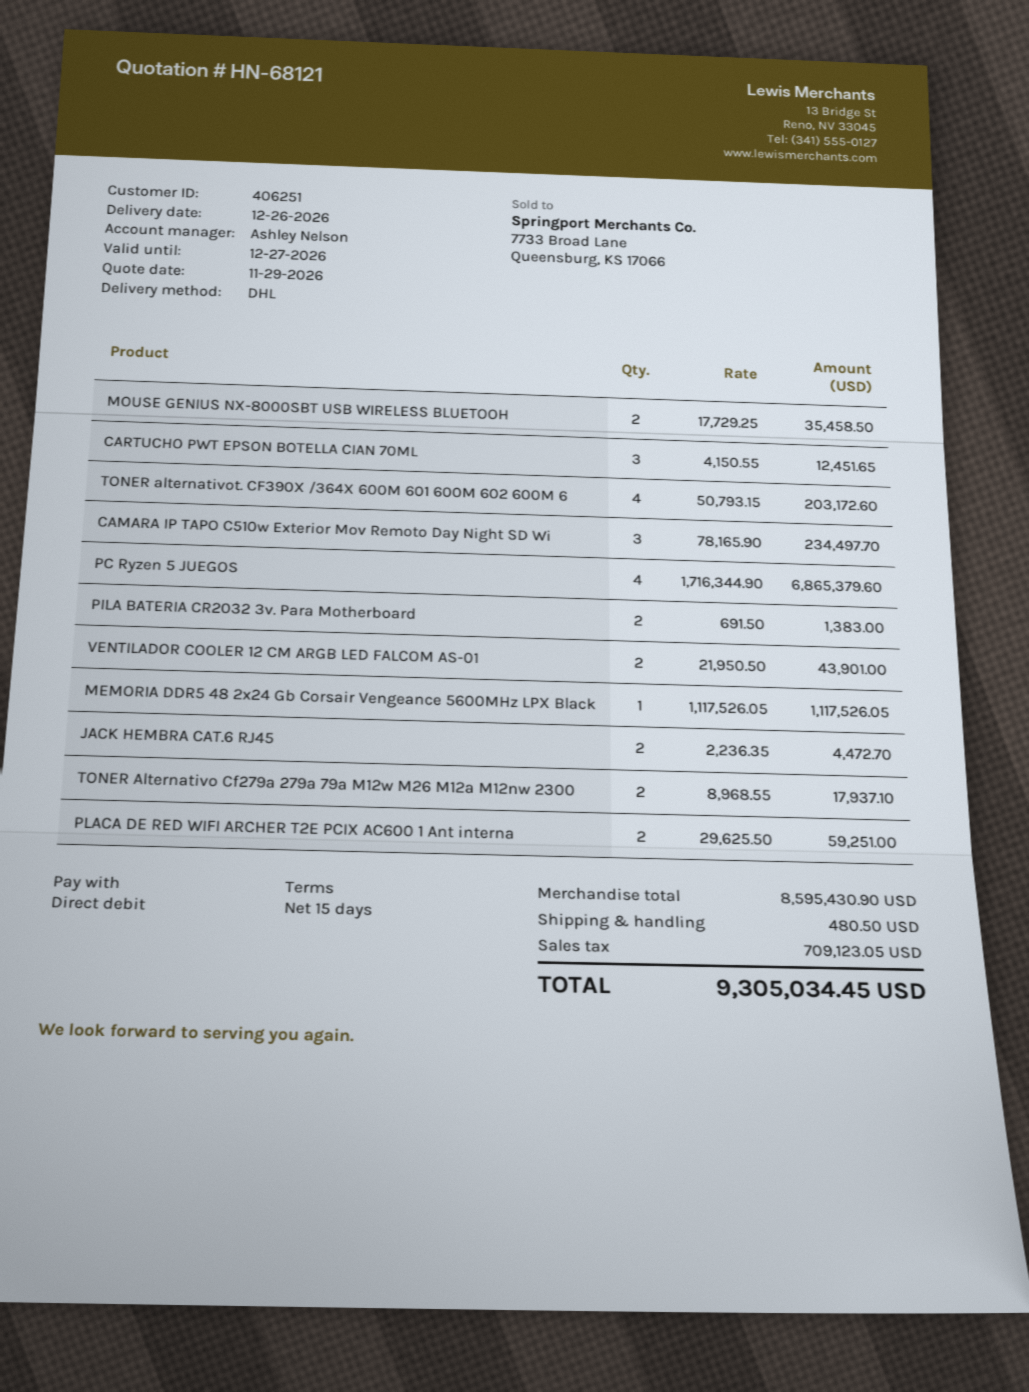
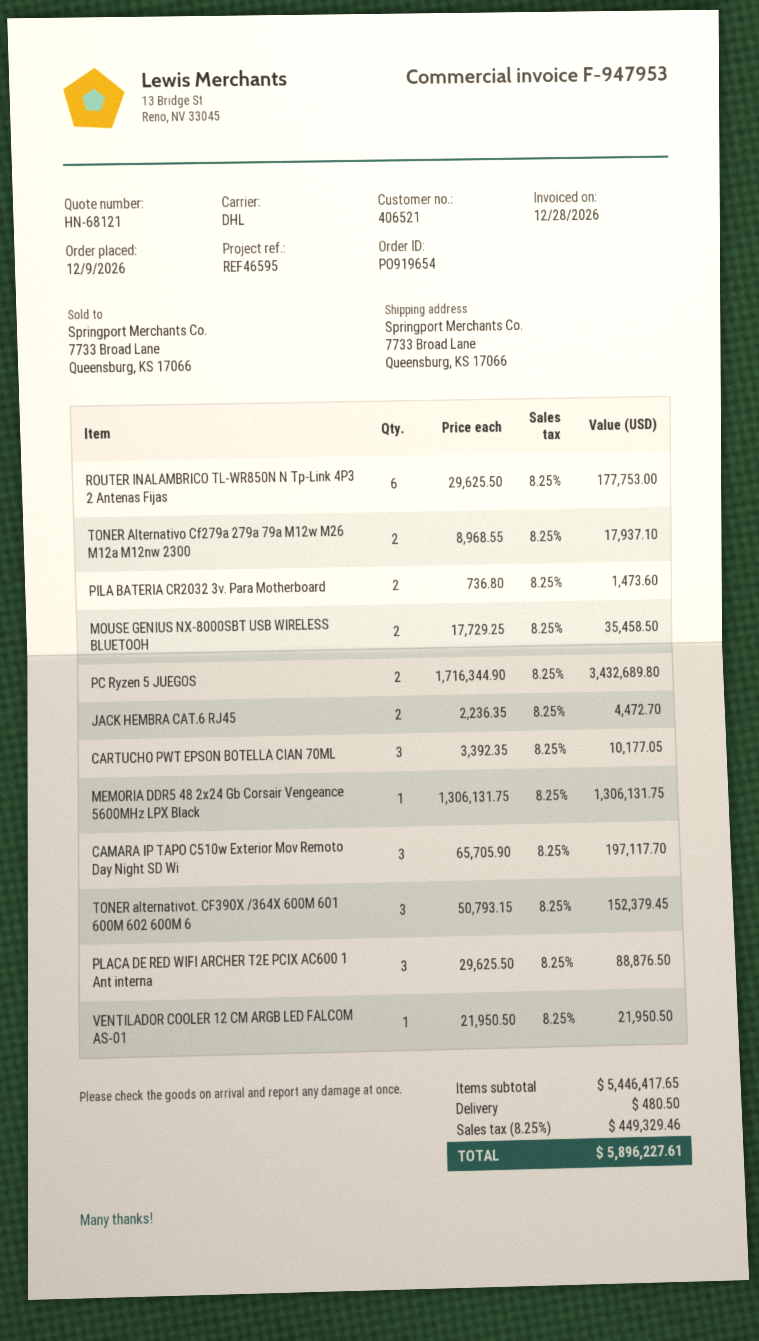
customer number: 406251 -> 406521
CARTUCHO PWT EPSON BOTELLA CIAN 70ML: 3 x 4150.55 = 12451.65 -> 3 x 3392.35 = 10177.05
TONER alternativot. CF390X /364X 600M 601 600M 602 600M 6: 4 x 50793.15 = 203172.60 -> 3 x 50793.15 = 152379.45
CAMARA IP TAPO C510w Exterior Mov Remoto Day Night SD Wi: 3 x 78165.90 = 234497.70 -> 3 x 65705.90 = 197117.70
PC Ryzen 5 JUEGOS: 4 x 1716344.90 = 6865379.60 -> 2 x 1716344.90 = 3432689.80
PILA BATERIA CR2032 3v. Para Motherboard: 2 x 691.50 = 1383.00 -> 2 x 736.80 = 1473.60
VENTILADOR COOLER 12 CM ARGB LED FALCOM AS-01: 2 x 21950.50 = 43901.00 -> 1 x 21950.50 = 21950.50
MEMORIA DDR5 48 2x24 Gb Corsair Vengeance 5600MHz LPX Black: 1 x 1117526.05 = 1117526.05 -> 1 x 1306131.75 = 1306131.75
PLACA DE RED WIFI ARCHER T2E PCIX AC600 1 Ant interna: 2 x 29625.50 = 59251.00 -> 3 x 29625.50 = 88876.50
ROUTER INALAMBRICO TL-WR850N N Tp-Link 4P3 2 Antenas Fijas: none -> 6 x 29625.50 = 177753.00
subtotal: 8595430.90 -> 5446417.65
tax: 709123.05 -> 449329.46
total: 9305034.45 -> 5896227.61

